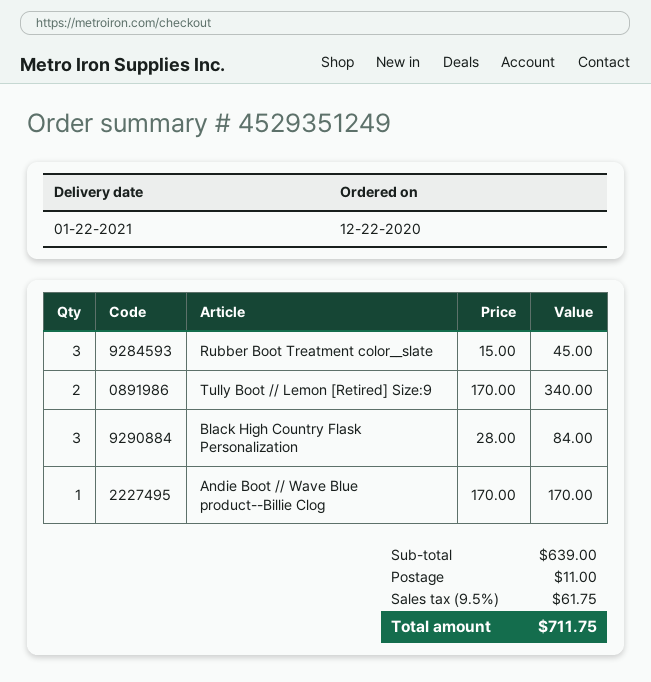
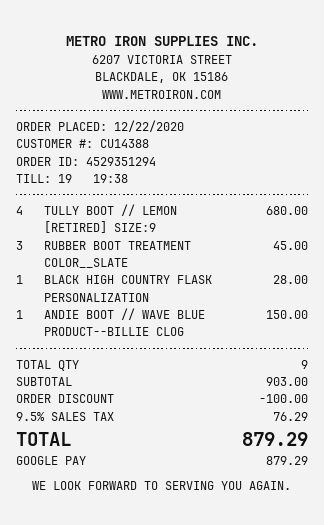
order number: 4529351249 -> 4529351294
Tully Boot // Lemon [Retired] Size:9: 2 for 340.00 -> 4 for 680.00
Black High Country Flask Personalization: 3 for 84.00 -> 1 for 28.00
Andie Boot // Wave Blue product--Billie Clog: 1 for 170.00 -> 1 for 150.00
subtotal: 639.00 -> 903.00
discount: none -> 100.00
shipping: 11.00 -> none
tax: 9.5% = 61.75 -> 9.5% = 76.29
total: 711.75 -> 879.29

